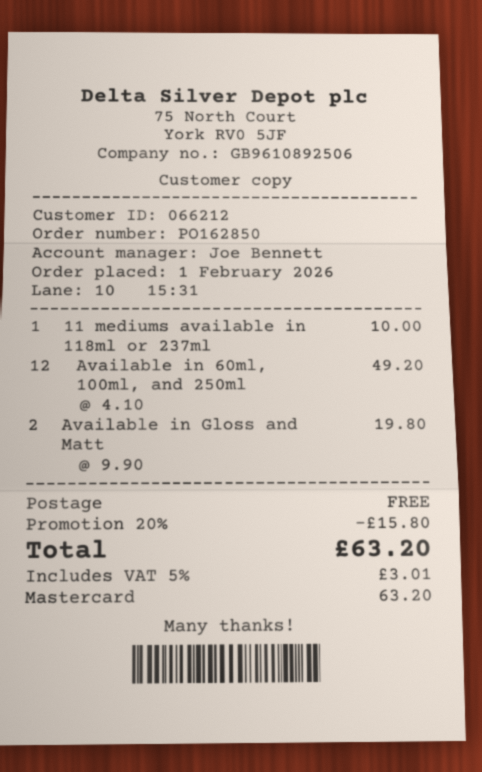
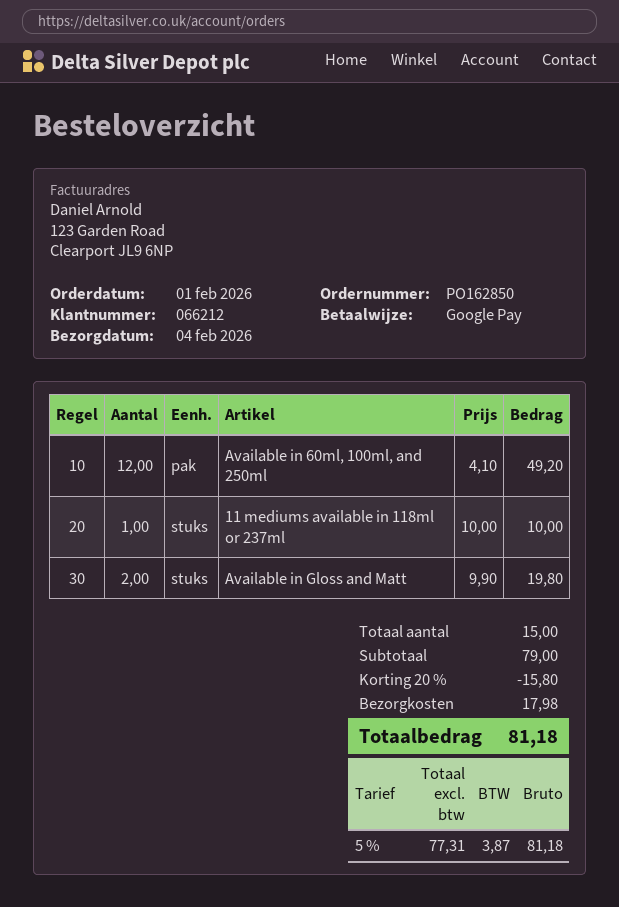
payment method: Mastercard -> Google Pay
shipping: 0.00 -> 17.98
tax: 5% = 3.01 -> 5% = 3.87
total: 63.20 -> 81.18

